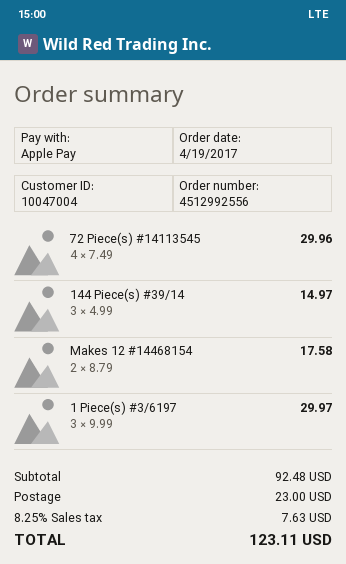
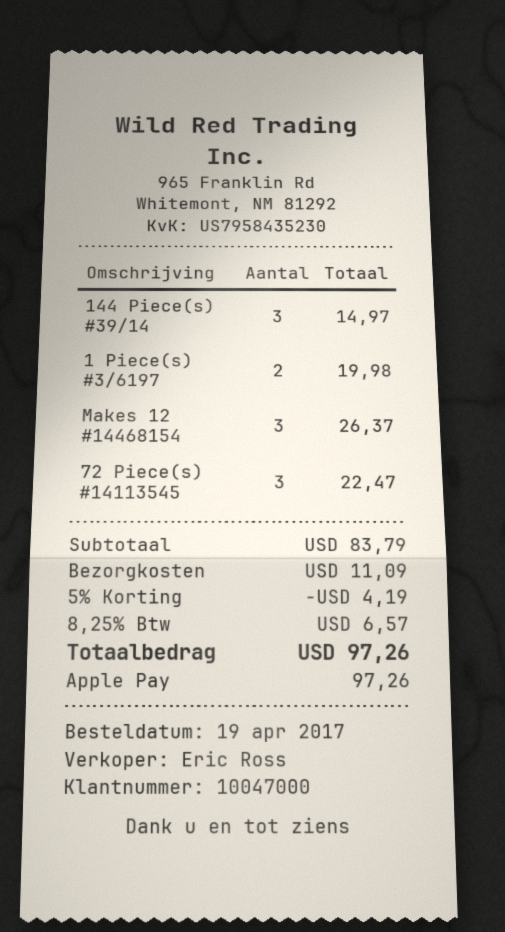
customer number: 10047004 -> 10047000
72 Piece(s) #14113545: 4 for 29.96 -> 3 for 22.47
Makes 12 #14468154: 2 for 17.58 -> 3 for 26.37
1 Piece(s) #3/6197: 3 for 29.97 -> 2 for 19.98
subtotal: 92.48 -> 83.79
discount: none -> 5% = 4.19
shipping: 23.00 -> 11.09
tax: 8.25% = 7.63 -> 8.25% = 6.57
total: 123.11 -> 97.26

